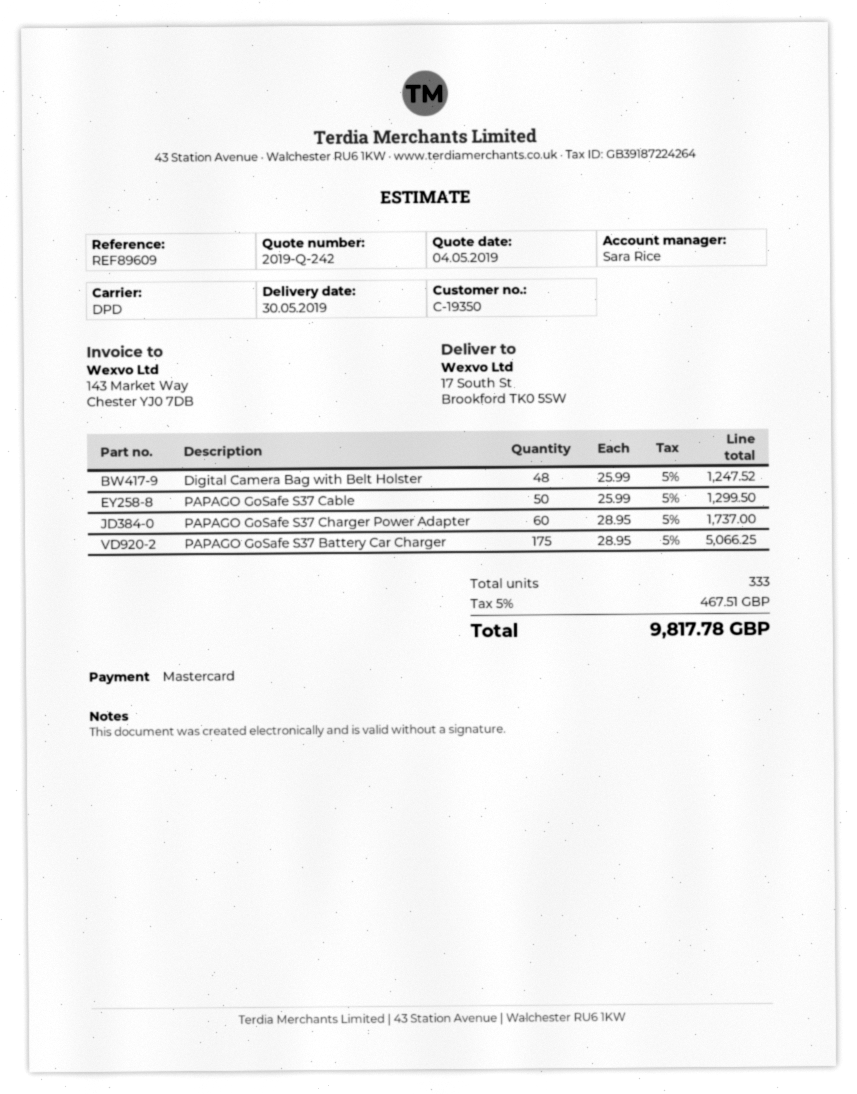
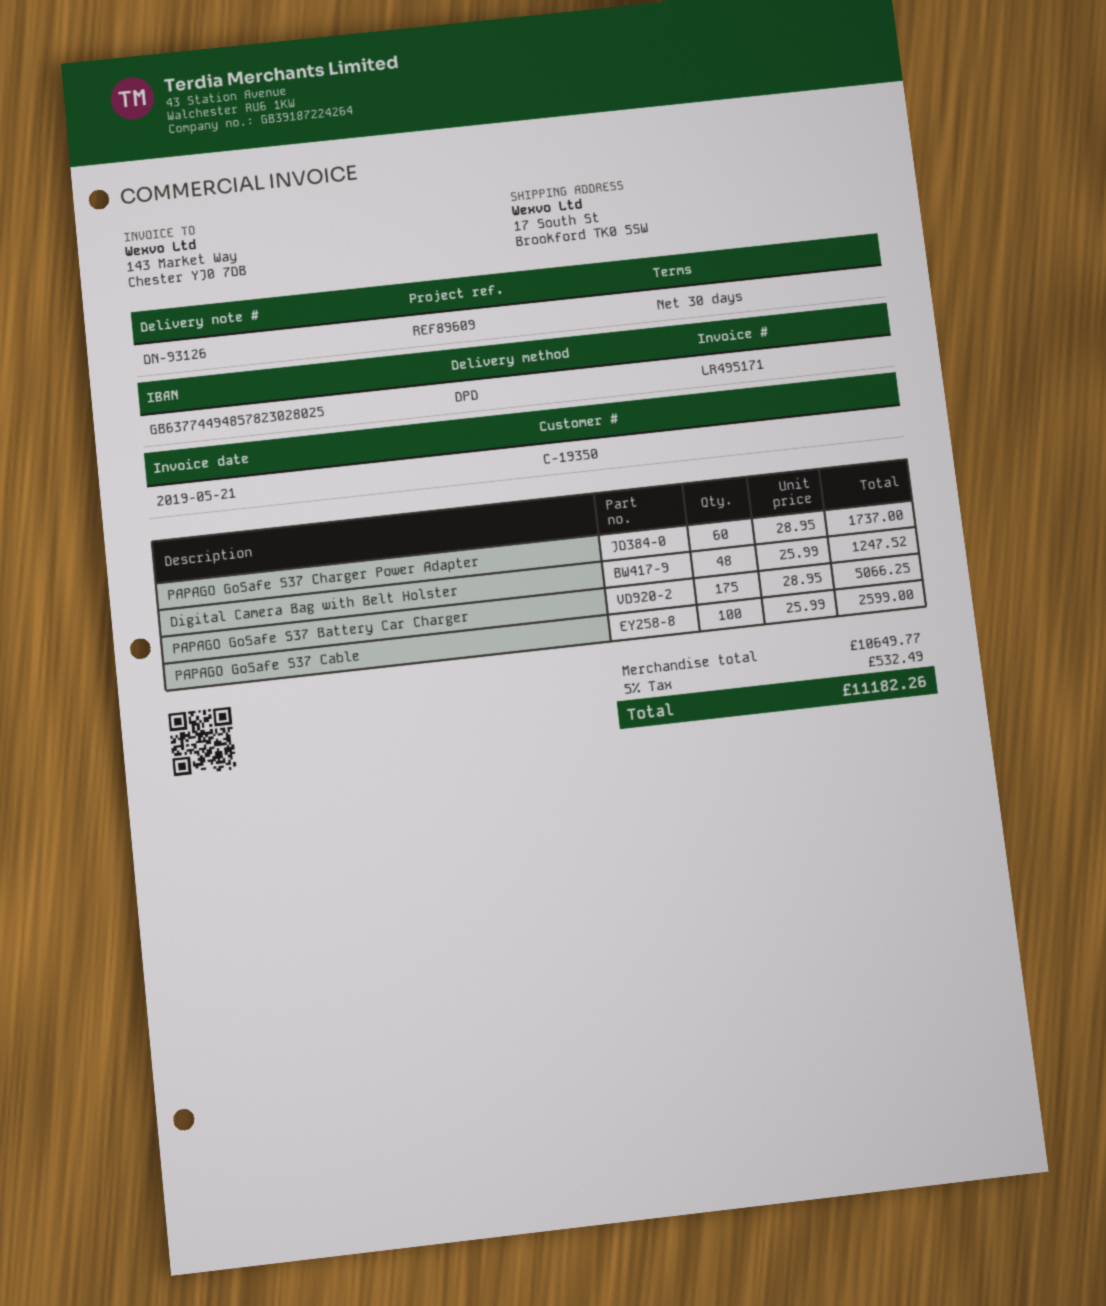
PAPAGO GoSafe S37 Cable: 50 x 25.99 = 1299.50 -> 100 x 25.99 = 2599.00
tax: 5% = 467.51 -> 5% = 532.49
total: 9817.78 -> 11182.26

